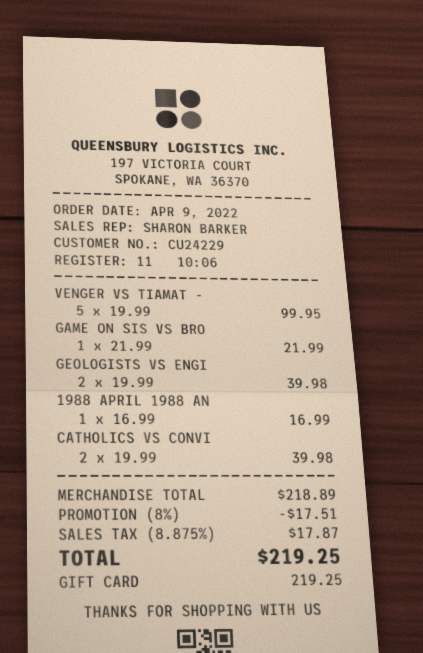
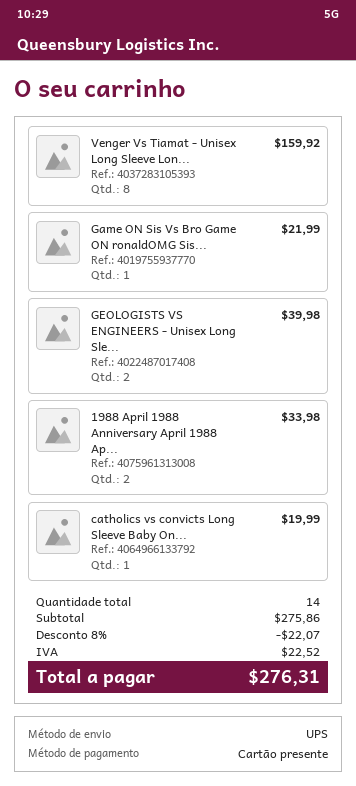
VENGER VS TIAMAT -: 5 for 99.95 -> 8 for 159.92
1988 APRIL 1988 AN: 1 for 16.99 -> 2 for 33.98
CATHOLICS VS CONVI: 2 for 39.98 -> 1 for 19.99
subtotal: 218.89 -> 275.86
discount: 8% = 17.51 -> 8% = 22.07
tax: 17.87 -> 22.52
total: 219.25 -> 276.31

